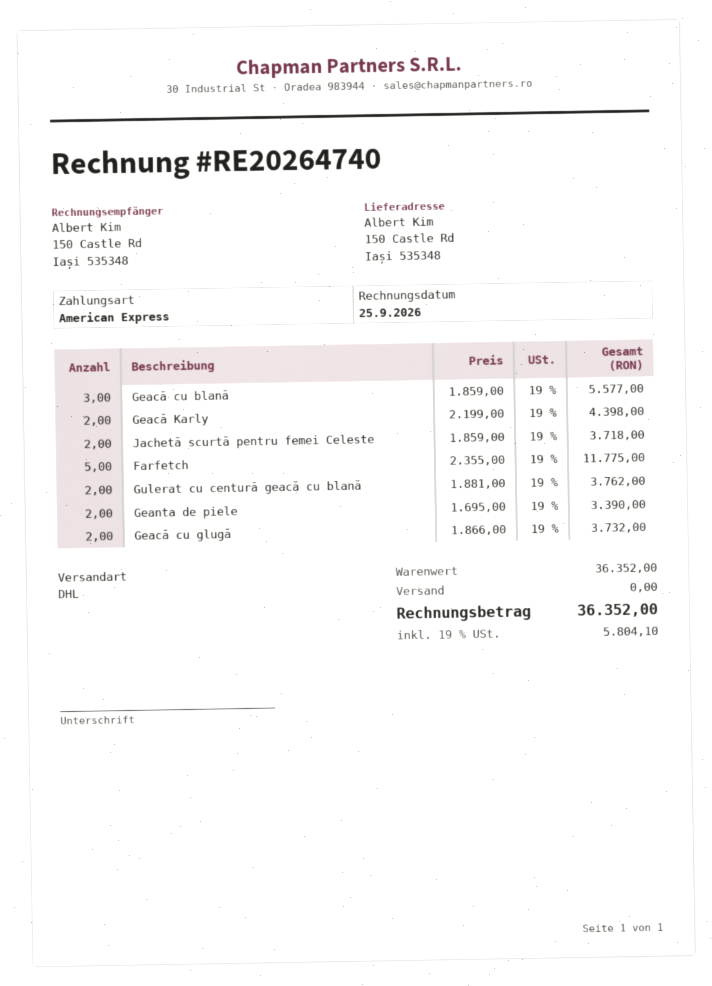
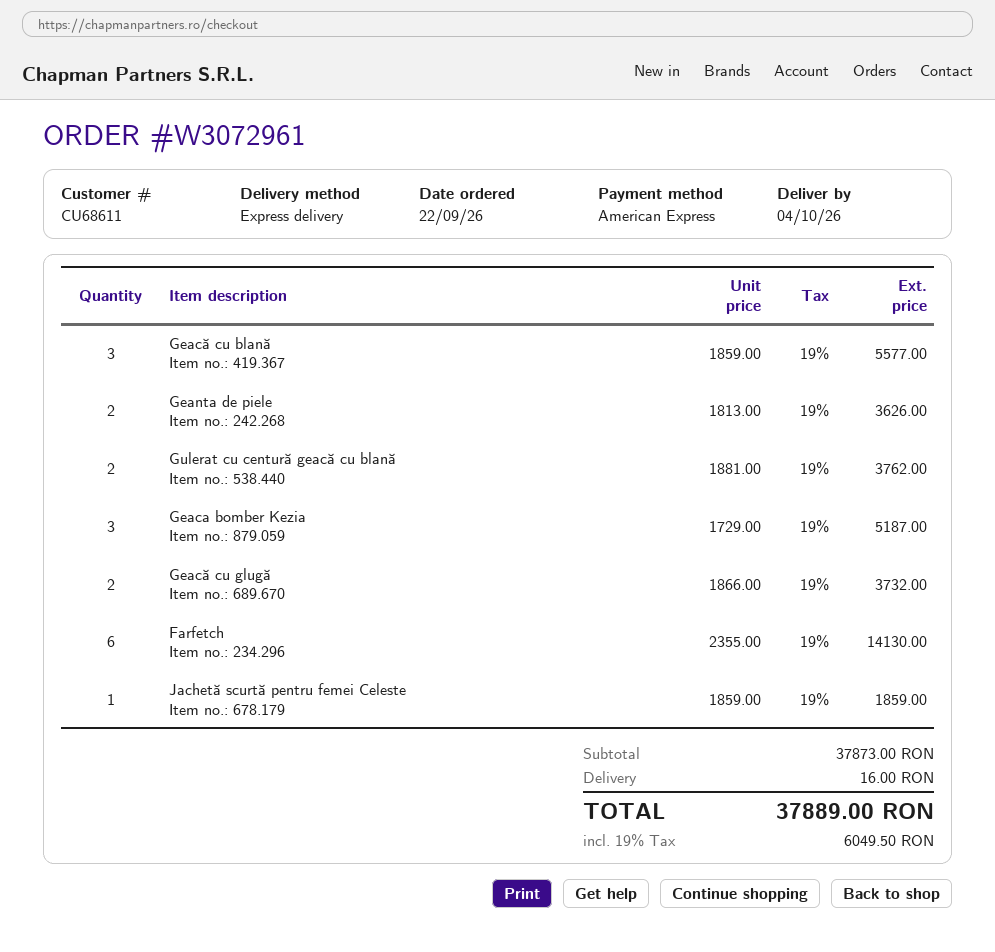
shipping method: DHL -> express
Geacă Karly: 2 x 2199.00 = 4398.00 -> none
Jachetă scurtă pentru femei Celeste: 2 x 1859.00 = 3718.00 -> 1 x 1859.00 = 1859.00
Farfetch: 5 x 2355.00 = 11775.00 -> 6 x 2355.00 = 14130.00
Geanta de piele: 2 x 1695.00 = 3390.00 -> 2 x 1813.00 = 3626.00
Geaca bomber Kezia: none -> 3 x 1729.00 = 5187.00
subtotal: 36352.00 -> 37873.00
shipping: 0.00 -> 16.00
tax: 19% = 5804.10 -> 19% = 6049.50
total: 36352.00 -> 37889.00

